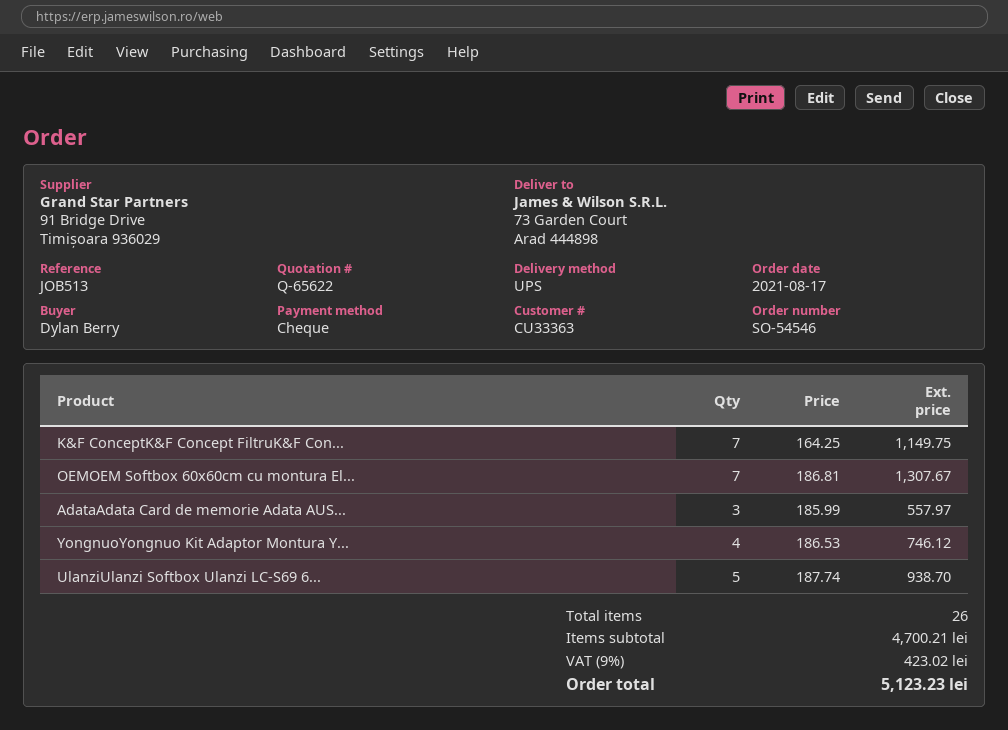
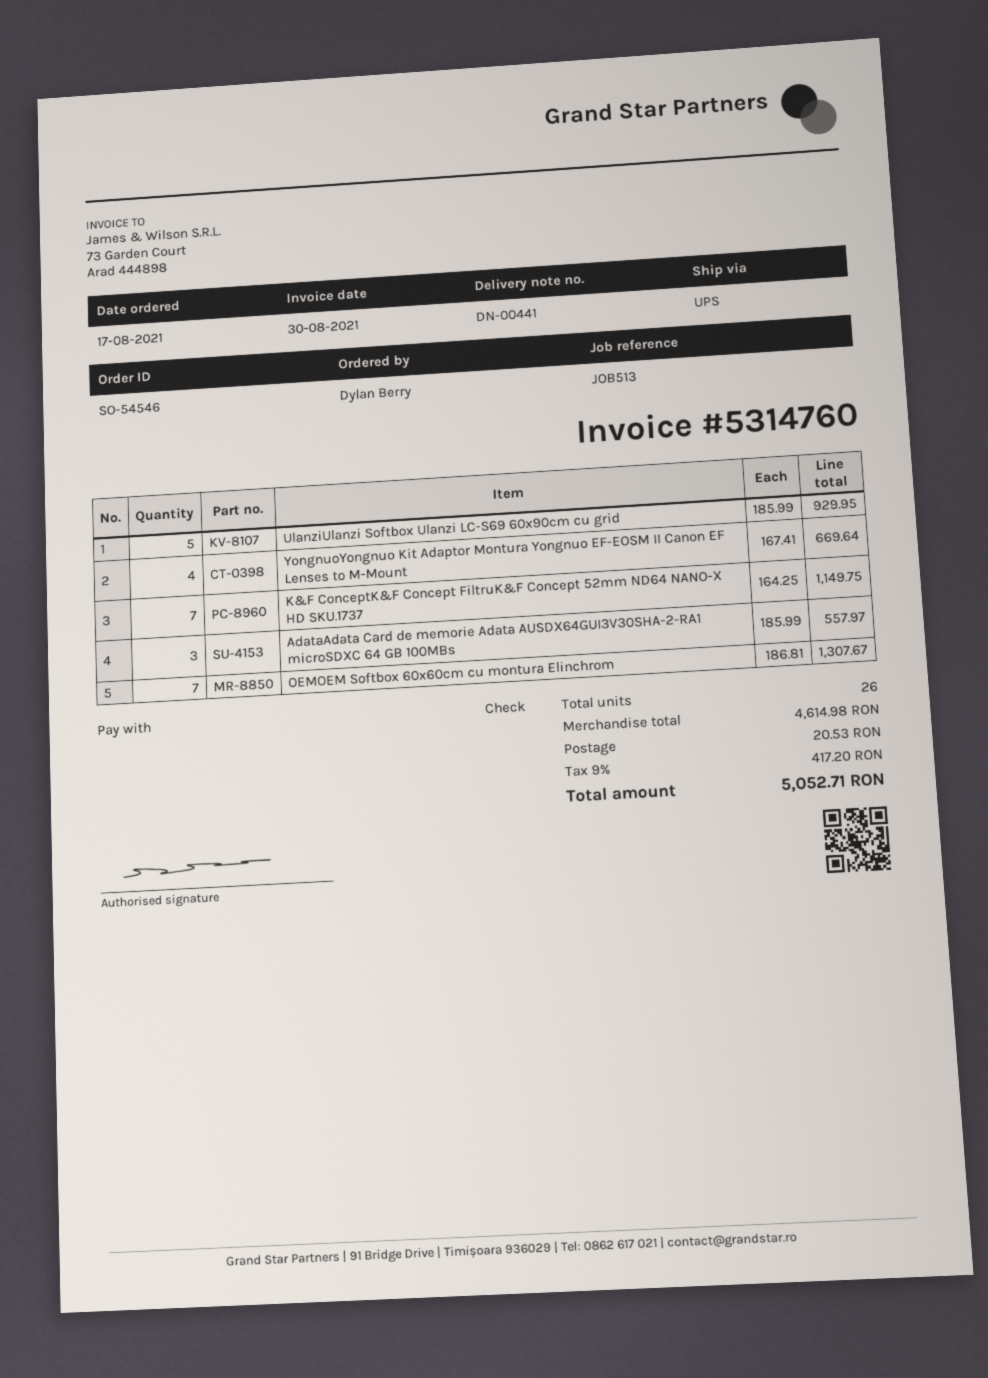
YongnuoYongnuo Kit Adaptor Montura Y...: 4 x 186.53 = 746.12 -> 4 x 167.41 = 669.64
UlanziUlanzi Softbox Ulanzi LC-S69 6...: 5 x 187.74 = 938.70 -> 5 x 185.99 = 929.95
subtotal: 4700.21 -> 4614.98
shipping: none -> 20.53
tax: 9% = 423.02 -> 9% = 417.20
total: 5123.23 -> 5052.71

